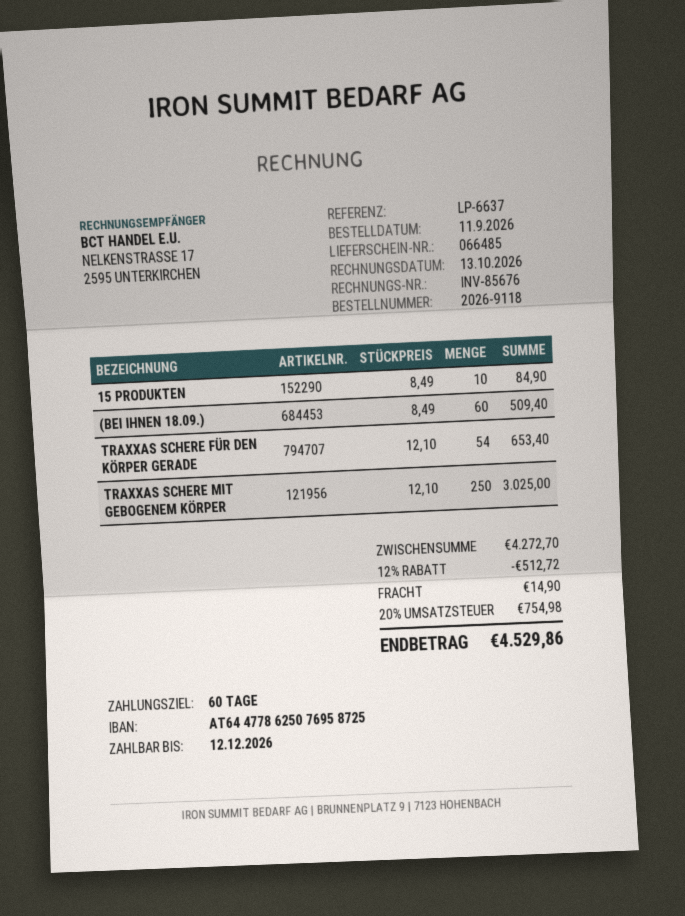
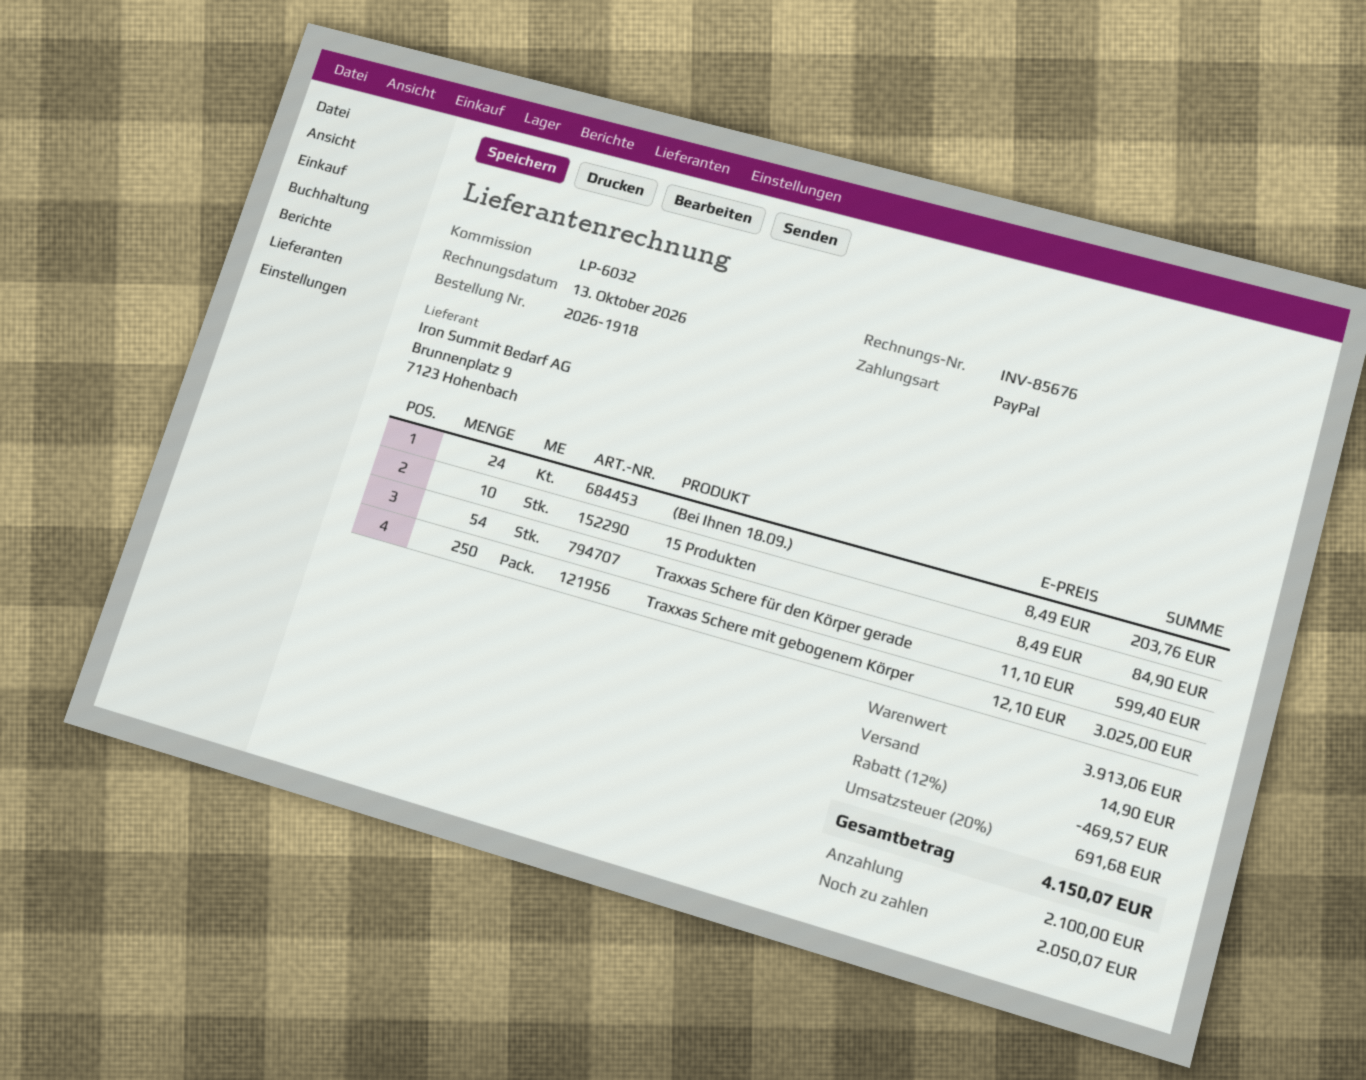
order number: 2026-9118 -> 2026-1918
reference: LP-6637 -> LP-6032
(BEI IHNEN 18.09.): 60 x 8.49 = 509.40 -> 24 x 8.49 = 203.76
TRAXXAS SCHERE FÜR DEN KÖRPER GERADE: 54 x 12.10 = 653.40 -> 54 x 11.10 = 599.40
subtotal: 4272.70 -> 3913.06
discount: 12% = 512.72 -> 12% = 469.57
tax: 20% = 754.98 -> 20% = 691.68
total: 4529.86 -> 4150.07

